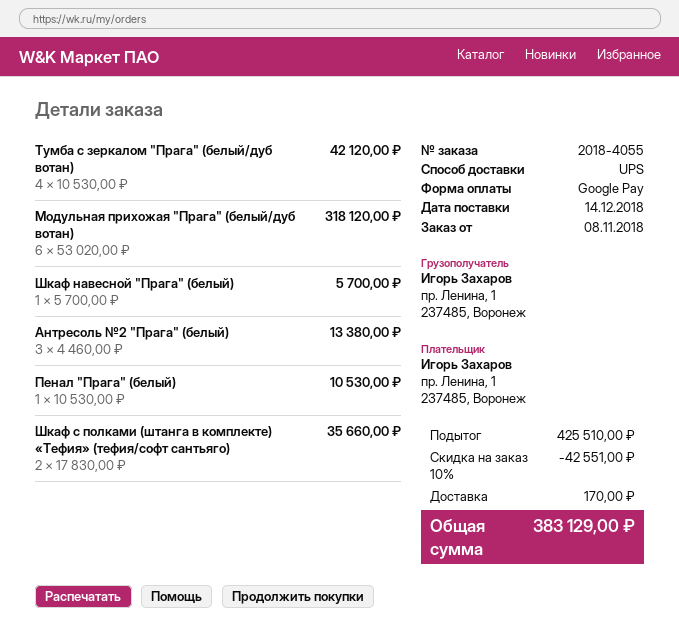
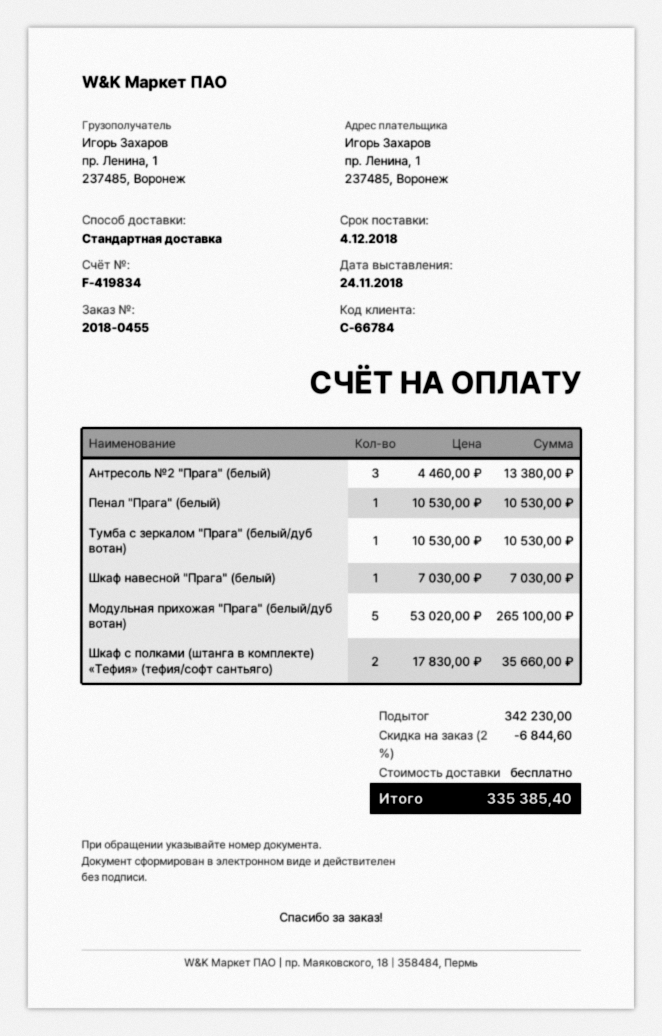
order number: 2018-4055 -> 2018-0455
delivery date: 2018-12-14 -> 2018-12-04
shipping method: UPS -> standard
Тумба с зеркалом "Прага" (белый/дуб вотан): 4 x 10530.00 = 42120.00 -> 1 x 10530.00 = 10530.00
Модульная прихожая "Прага" (белый/дуб вотан): 6 x 53020.00 = 318120.00 -> 5 x 53020.00 = 265100.00
Шкаф навесной "Прага" (белый): 1 x 5700.00 = 5700.00 -> 1 x 7030.00 = 7030.00
subtotal: 425510.00 -> 342230.00
discount: 10% = 42551.00 -> 2% = 6844.60
shipping: 170.00 -> 0.00
total: 383129.00 -> 335385.40

